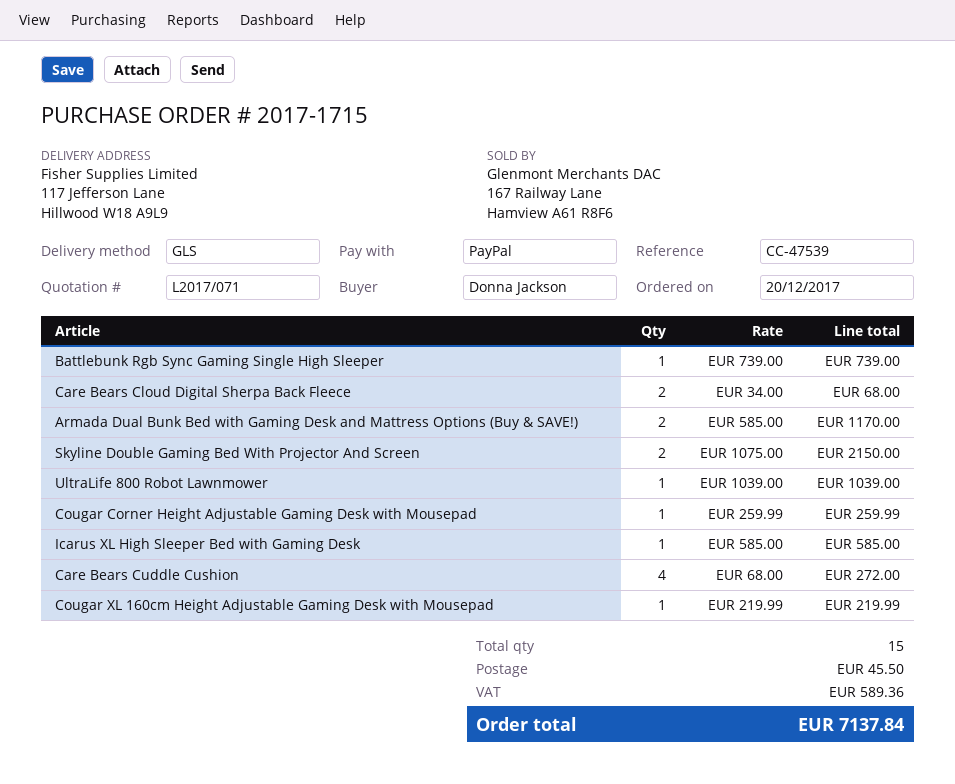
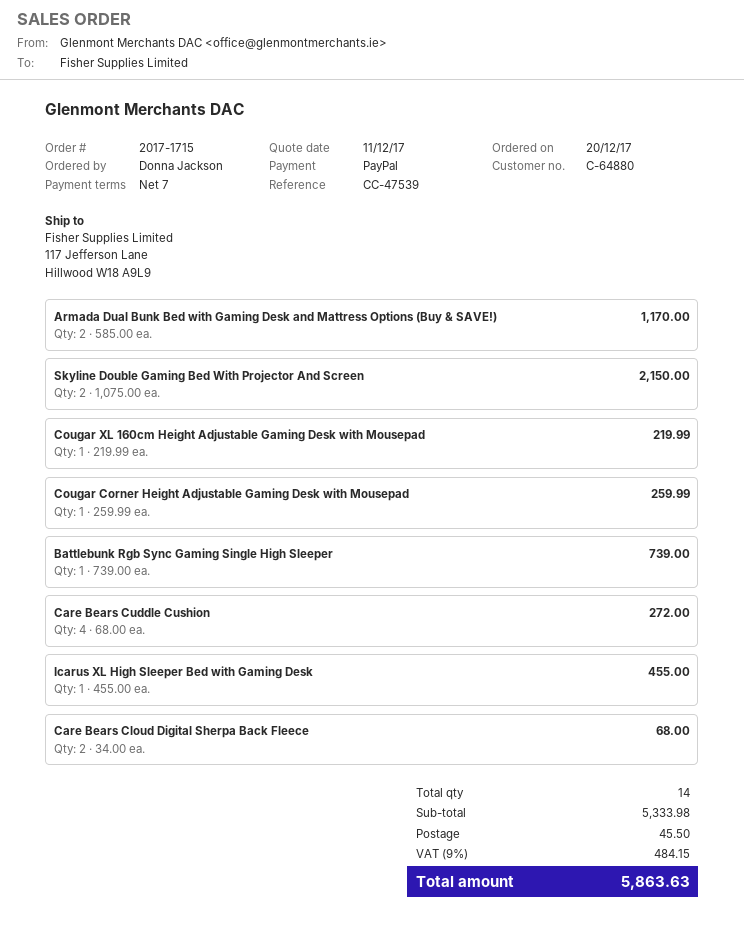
UltraLife 800 Robot Lawnmower: 1 x 1039.00 = 1039.00 -> none
Icarus XL High Sleeper Bed with Gaming Desk: 1 x 585.00 = 585.00 -> 1 x 455.00 = 455.00
total quantity: 15 -> 14
tax: 589.36 -> 484.15
total: 7137.84 -> 5863.63

